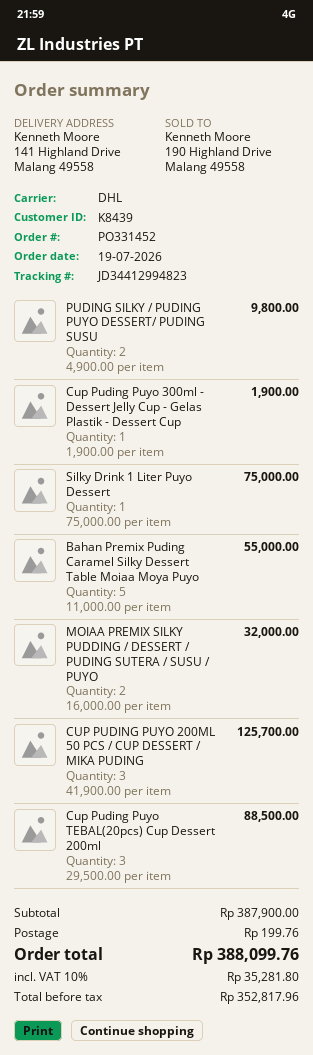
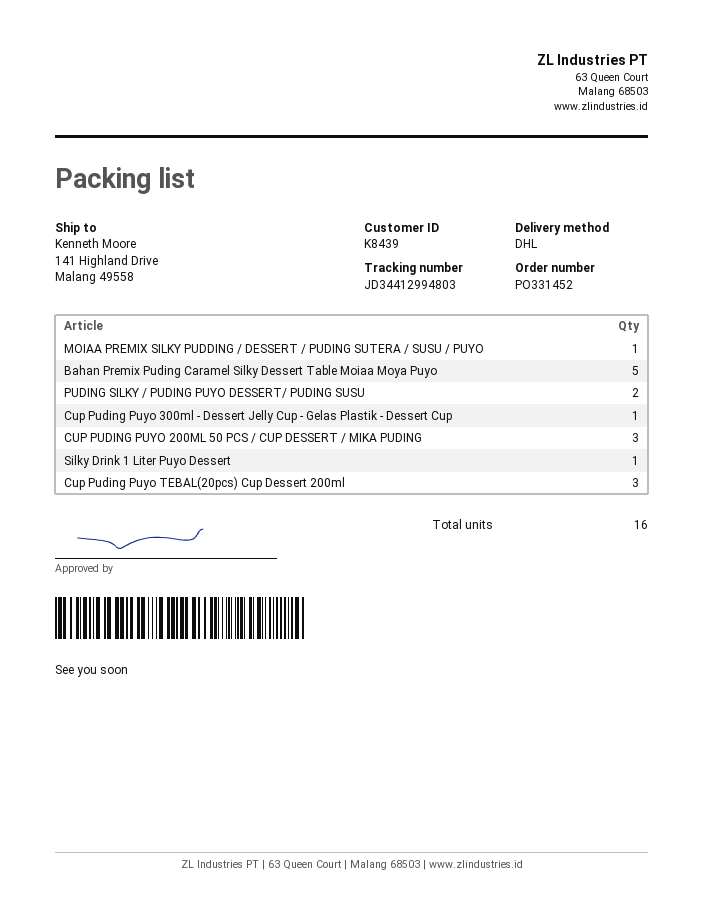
tracking number: JD34412994823 -> JD34412994803
MOIAA PREMIX SILKY PUDDING / DESSERT / PUDING SUTERA / SUSU / PUYO: 2 -> 1

